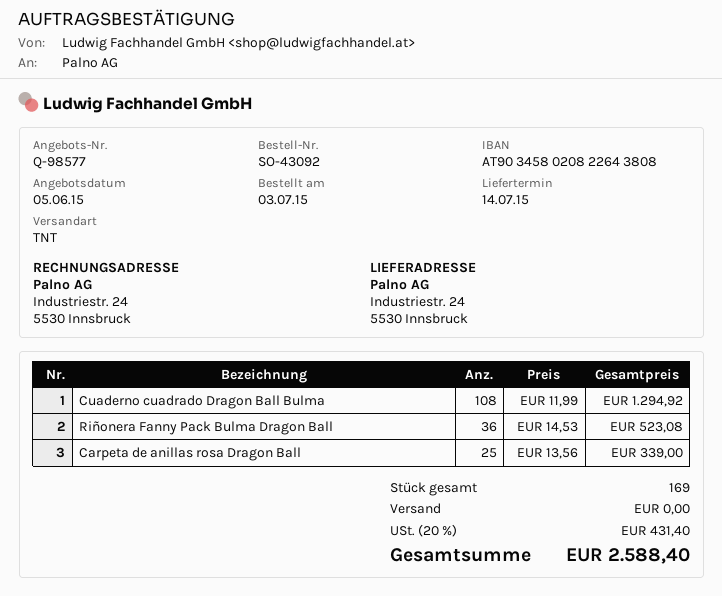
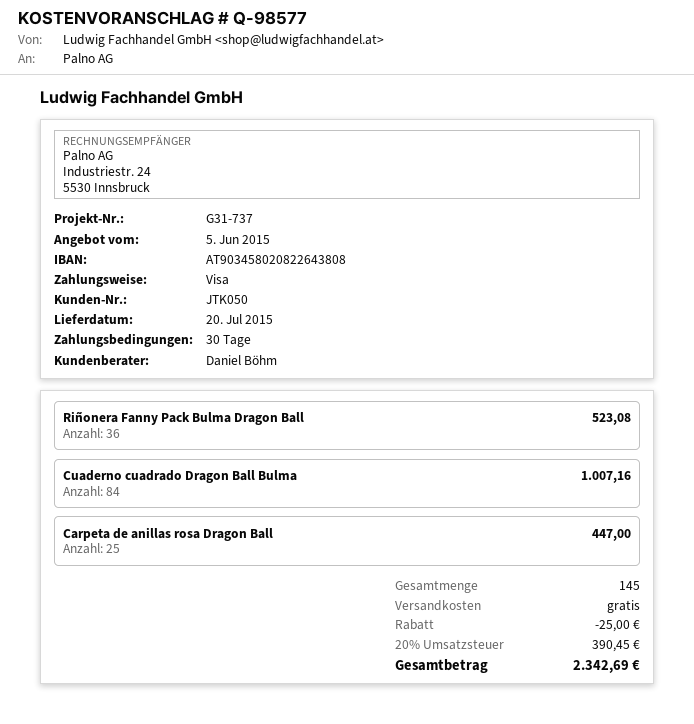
delivery date: 2015-07-14 -> 2015-07-20
Cuaderno cuadrado Dragon Ball Bulma: 108 for 1294.92 -> 84 for 1007.16
Carpeta de anillas rosa Dragon Ball: 25 for 339.00 -> 25 for 447.00
total quantity: 169 -> 145
discount: none -> 25.00
tax: 20% = 431.40 -> 20% = 390.45
total: 2588.40 -> 2342.69

